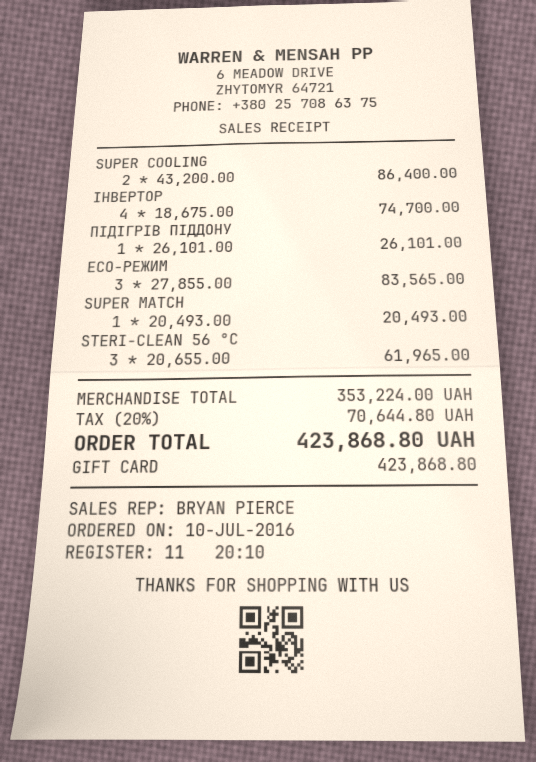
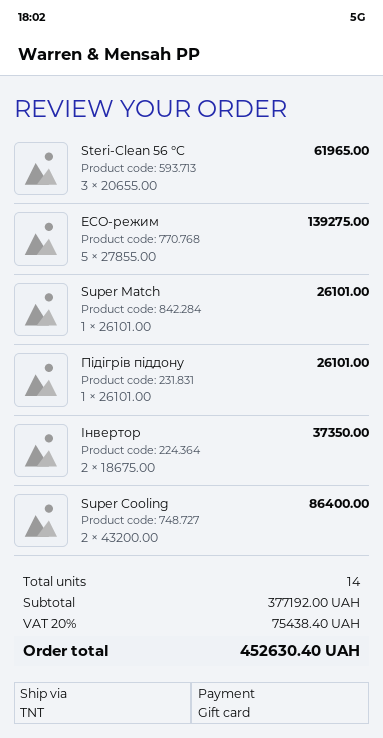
ІНВЕРТОР: 4 x 18675.00 = 74700.00 -> 2 x 18675.00 = 37350.00
ECO-РЕЖИМ: 3 x 27855.00 = 83565.00 -> 5 x 27855.00 = 139275.00
SUPER MATCH: 1 x 20493.00 = 20493.00 -> 1 x 26101.00 = 26101.00
subtotal: 353224.00 -> 377192.00
tax: 20% = 70644.80 -> 20% = 75438.40
total: 423868.80 -> 452630.40

